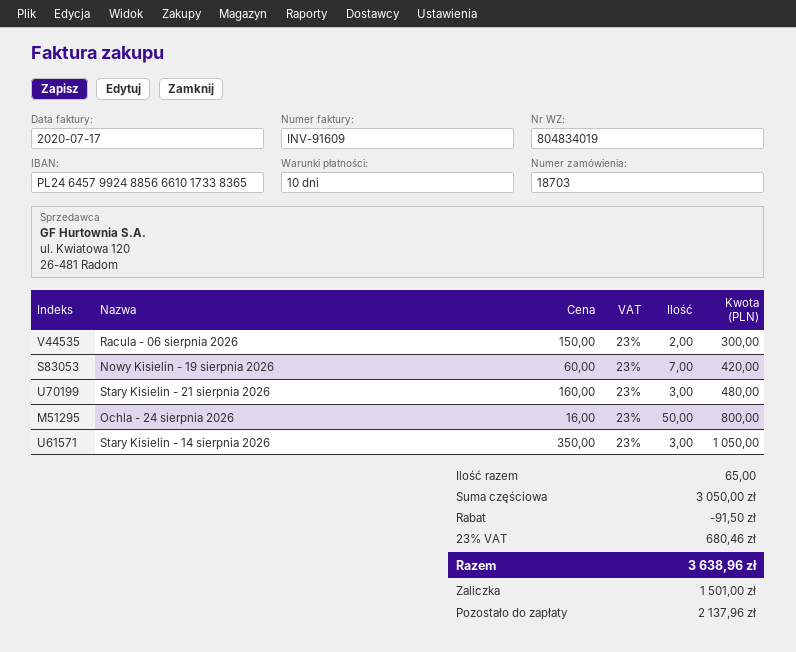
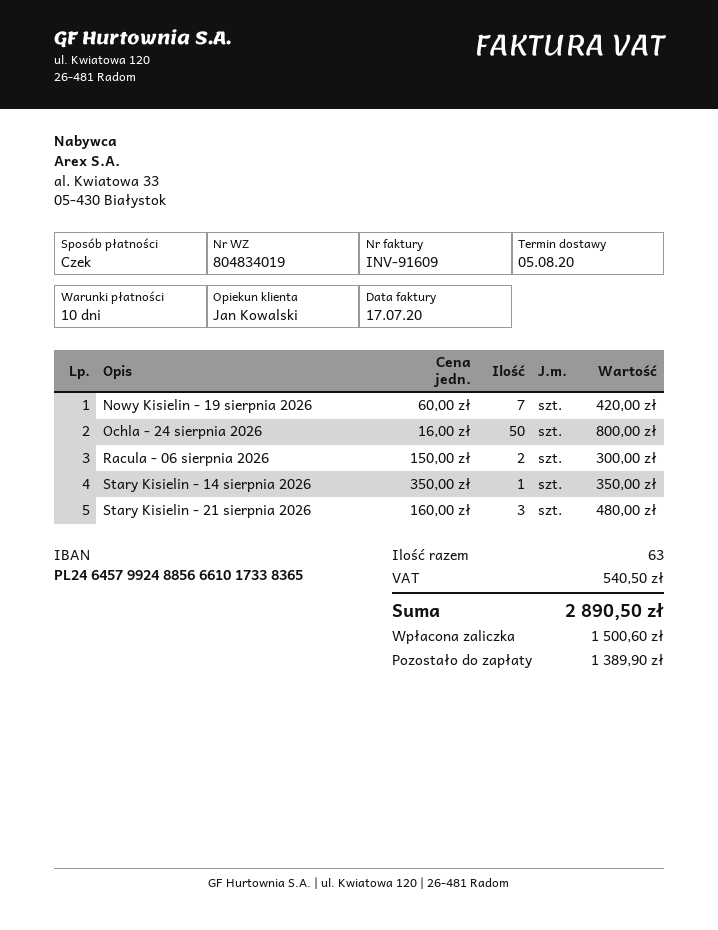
Stary Kisielin - 14 sierpnia 2026: 3 x 350.00 = 1050.00 -> 1 x 350.00 = 350.00
total quantity: 65 -> 63
discount: 91.50 -> none
tax: 680.46 -> 540.50
total: 3638.96 -> 2890.50
deposit: 1501.00 -> 1500.60
balance: 2137.96 -> 1389.90

